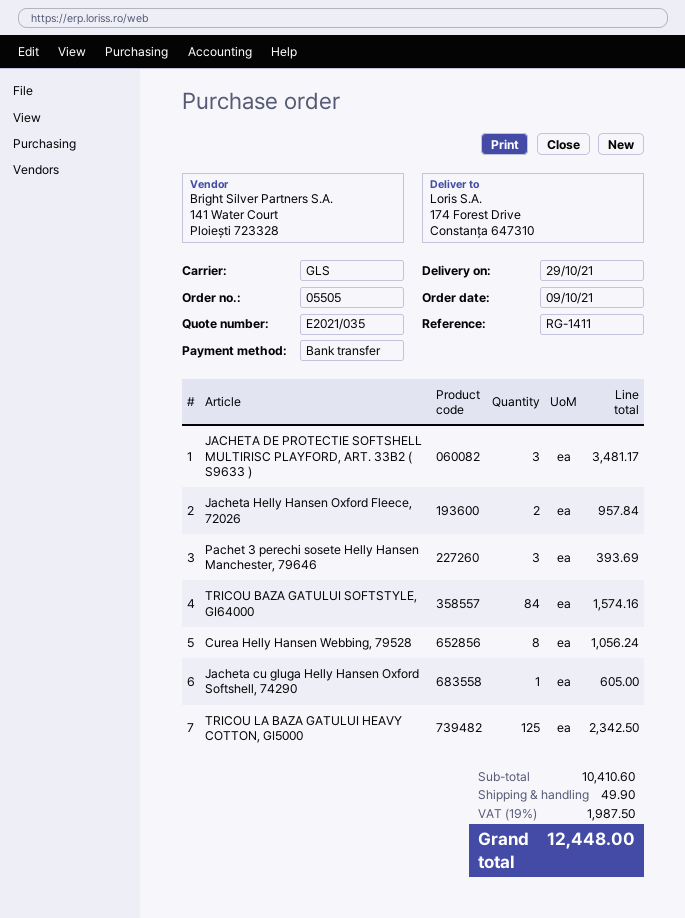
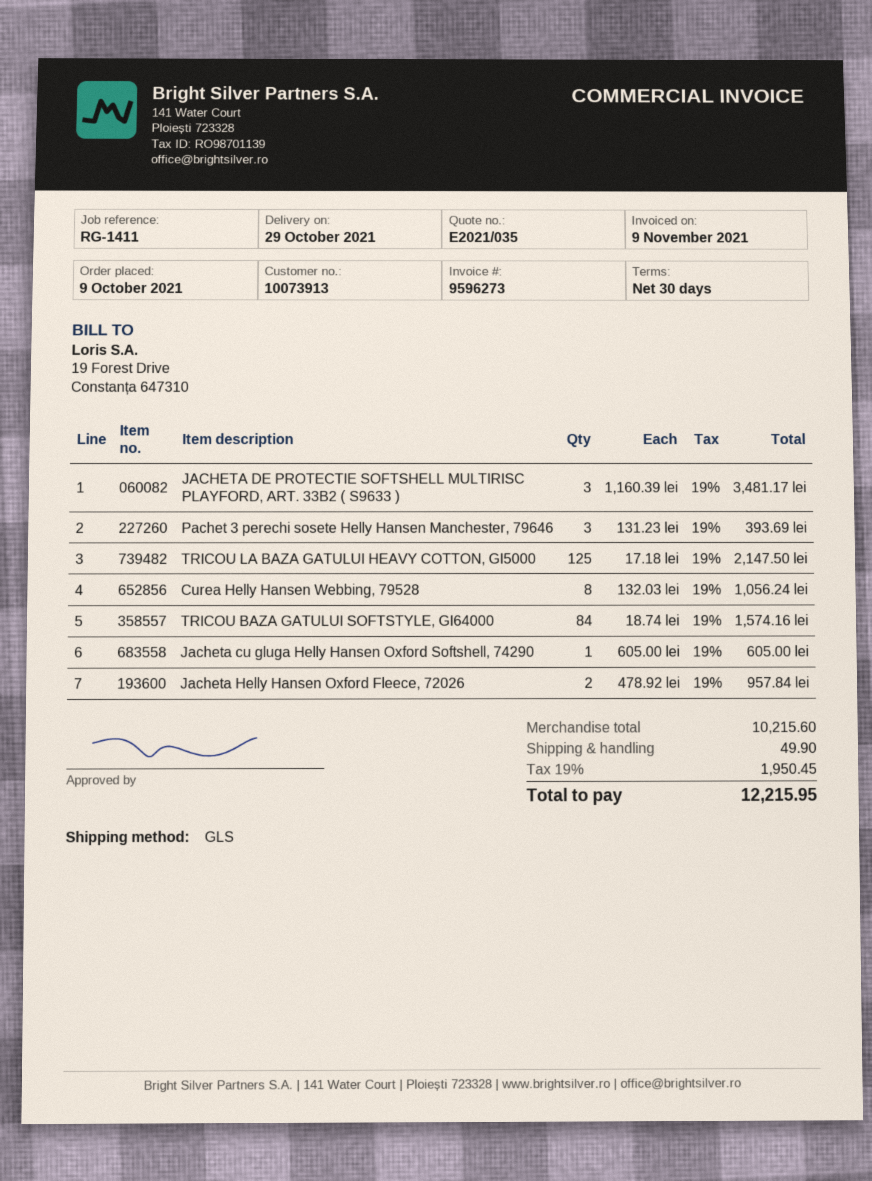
TRICOU LA BAZA GATULUI HEAVY COTTON, GI5000: 125 for 2342.50 -> 125 for 2147.50
subtotal: 10410.60 -> 10215.60
tax: 19% = 1987.50 -> 19% = 1950.45
total: 12448.00 -> 12215.95

